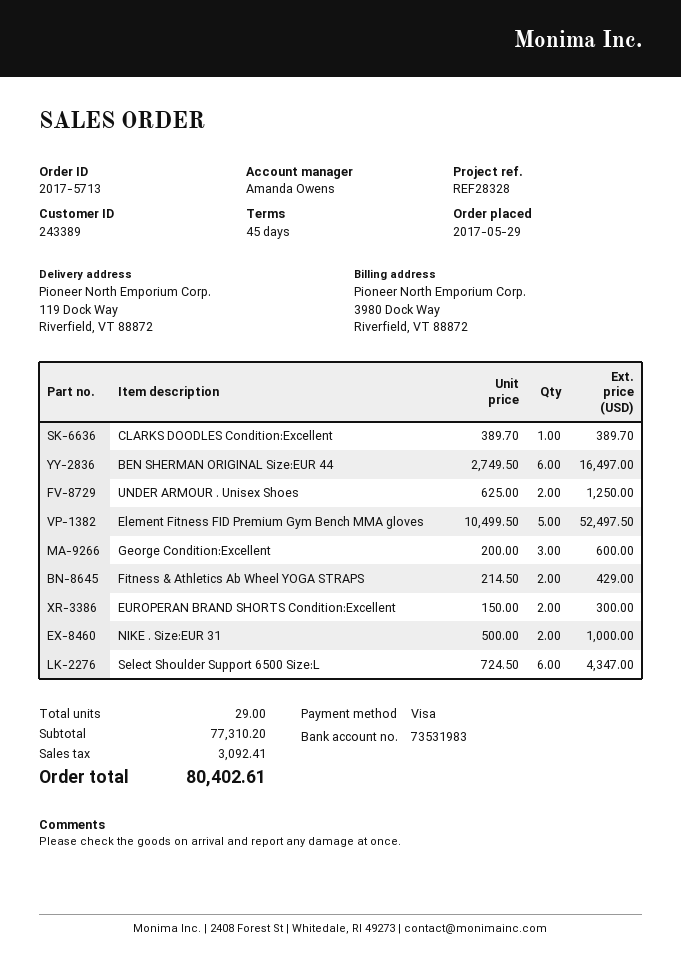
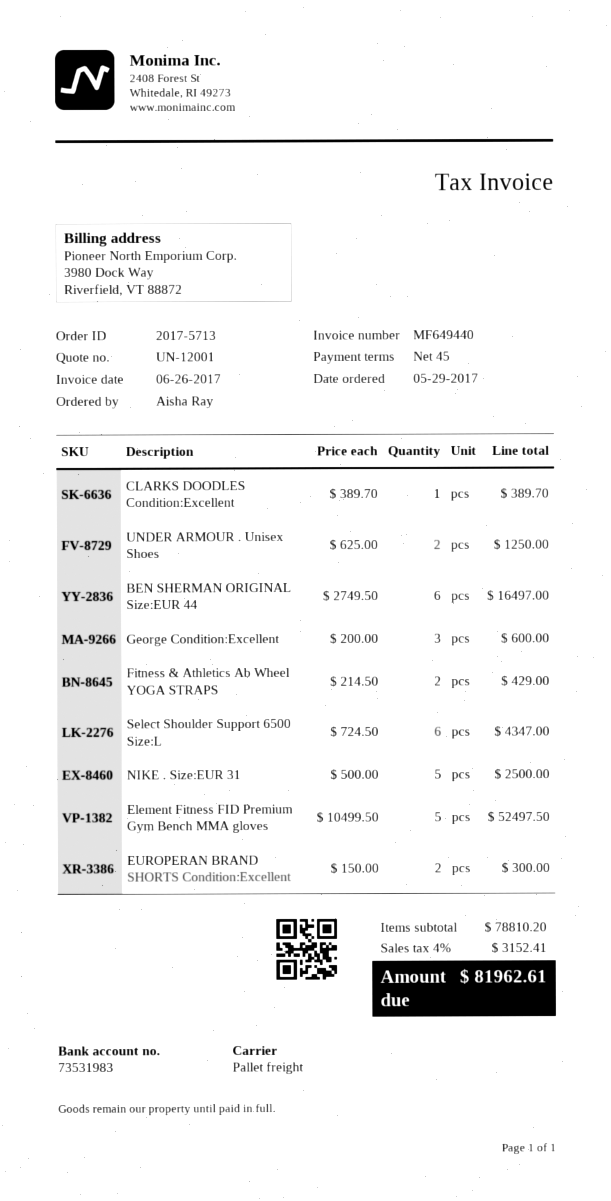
NIKE . Size:EUR 31: 2 x 500.00 = 1000.00 -> 5 x 500.00 = 2500.00
subtotal: 77310.20 -> 78810.20
tax: 3092.41 -> 3152.41
total: 80402.61 -> 81962.61

